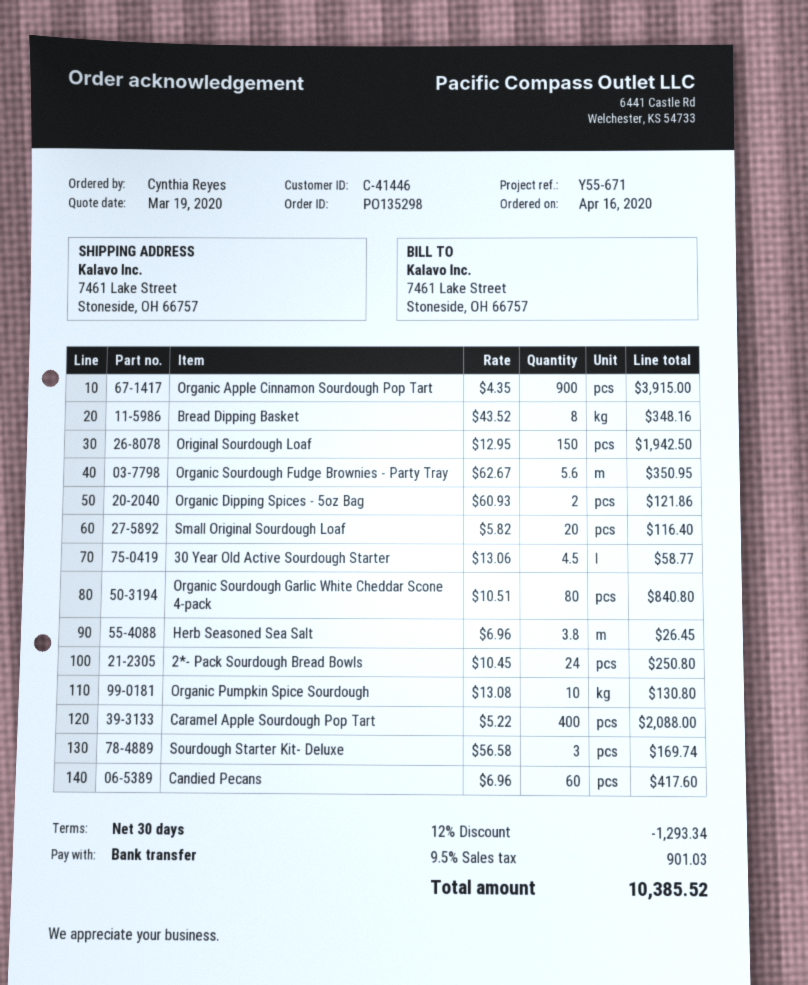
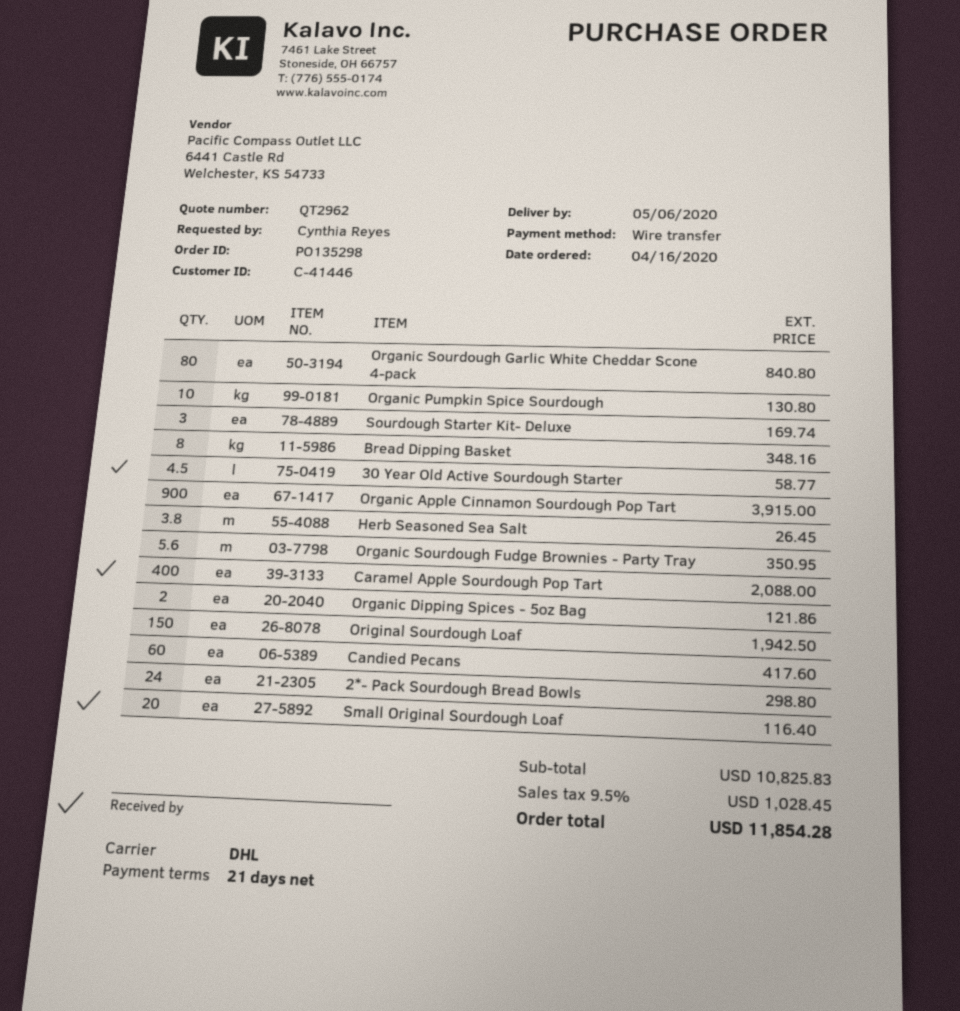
payment terms: 30 days -> 21 days
2*- Pack Sourdough Bread Bowls: 24 for 250.80 -> 24 for 298.80
discount: 12% = 1293.34 -> none
tax: 9.5% = 901.03 -> 9.5% = 1028.45
total: 10385.52 -> 11854.28

